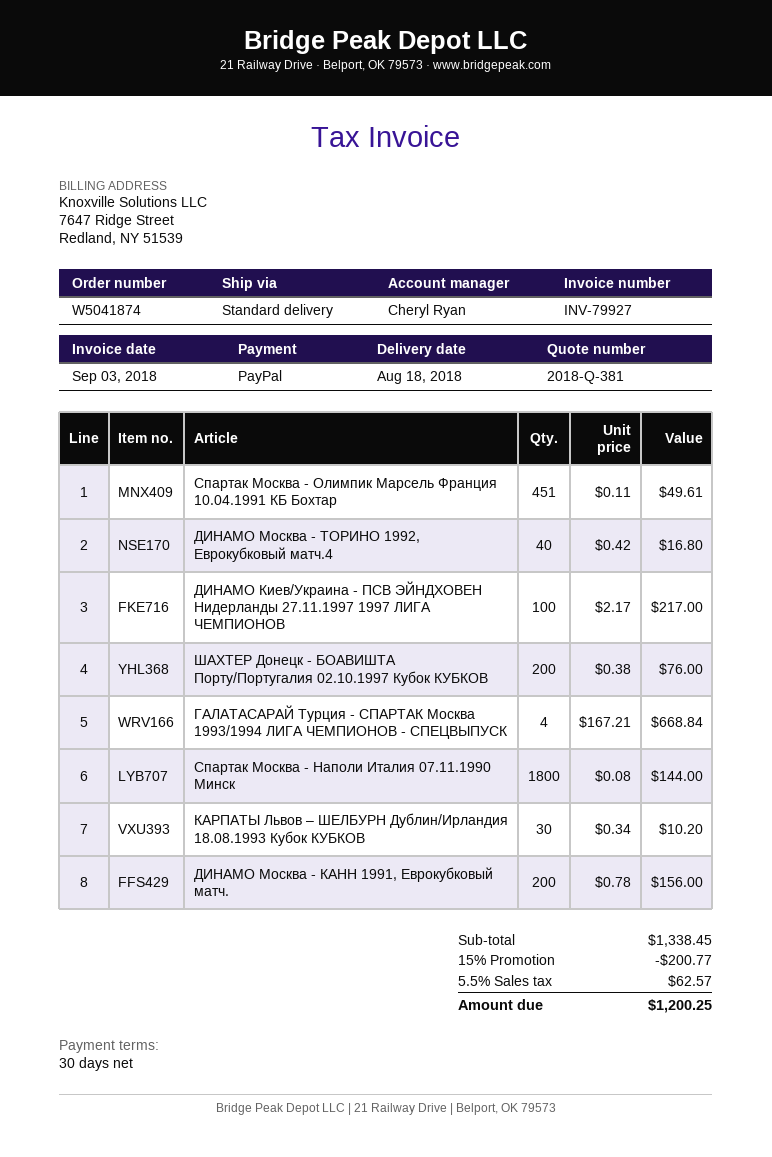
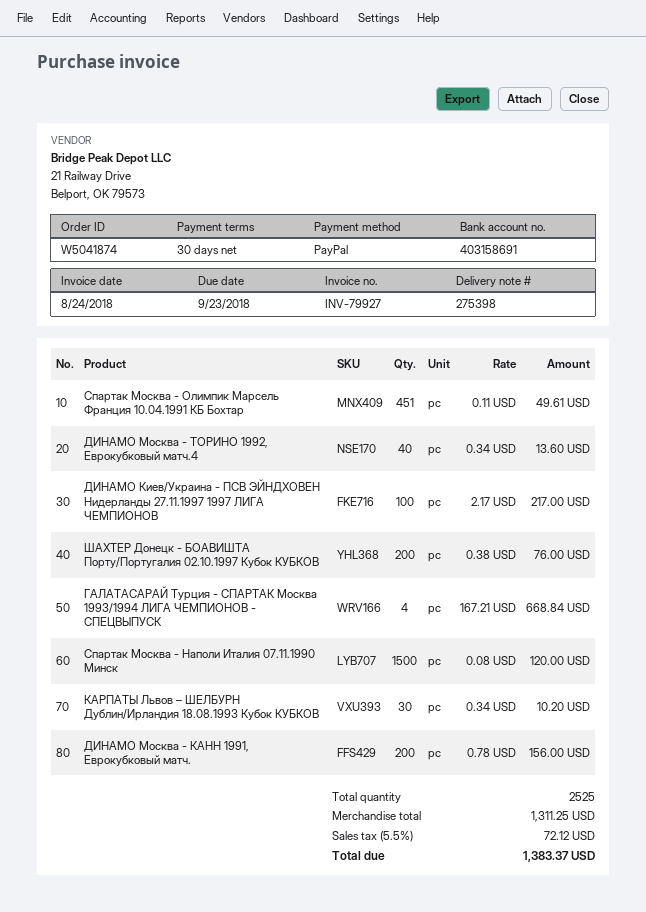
invoice date: 2018-09-03 -> 2018-08-24
ДИНАМО Москва - ТОРИНО 1992, Еврокубковый матч.4: 40 x 0.42 = 16.80 -> 40 x 0.34 = 13.60
Спартак Москва - Наполи Италия 07.11.1990 Минск: 1800 x 0.08 = 144.00 -> 1500 x 0.08 = 120.00
subtotal: 1338.45 -> 1311.25
discount: 15% = 200.77 -> none
tax: 5.5% = 62.57 -> 5.5% = 72.12
total: 1200.25 -> 1383.37

